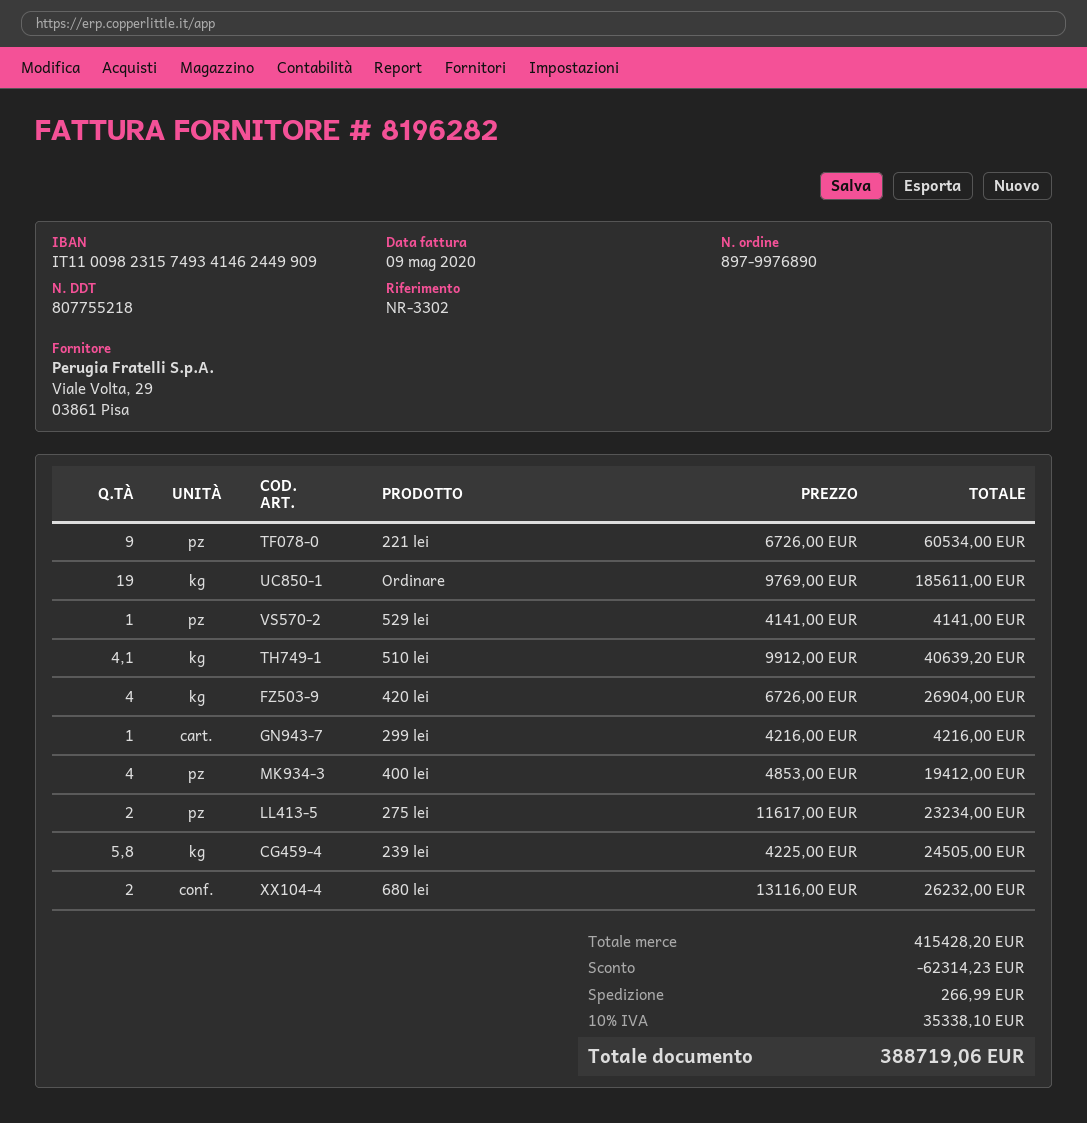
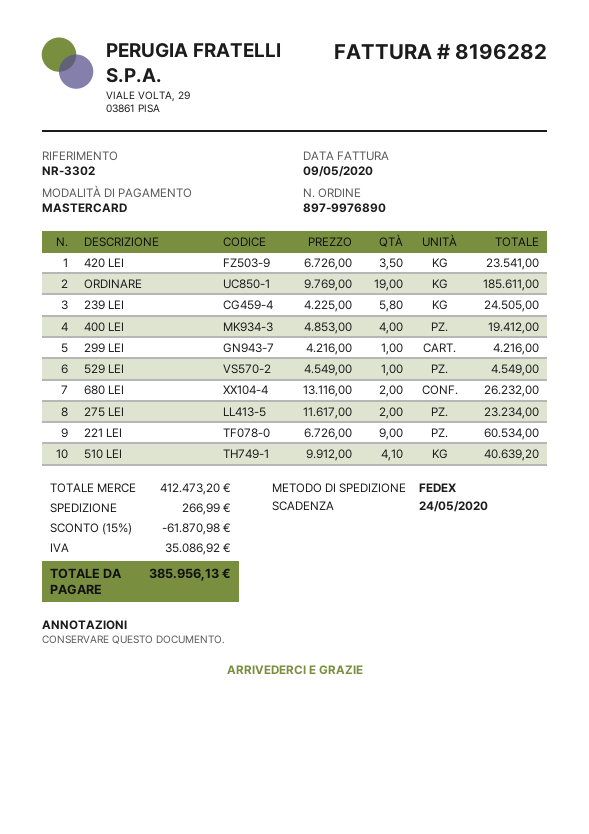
529 lei: 1 x 4141.00 = 4141.00 -> 1 x 4549.00 = 4549.00
420 lei: 4 x 6726.00 = 26904.00 -> 3.5 x 6726.00 = 23541.00
subtotal: 415428.20 -> 412473.20
discount: 62314.23 -> 61870.98
tax: 35338.10 -> 35086.92
total: 388719.06 -> 385956.13

